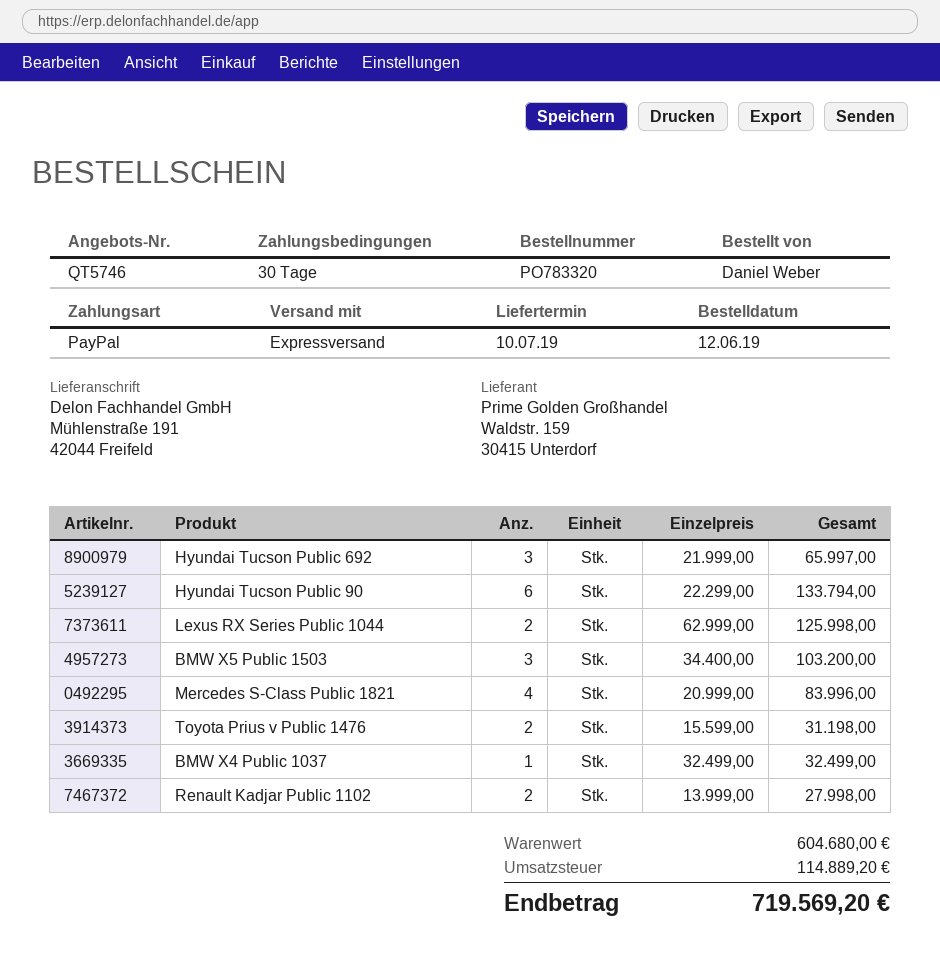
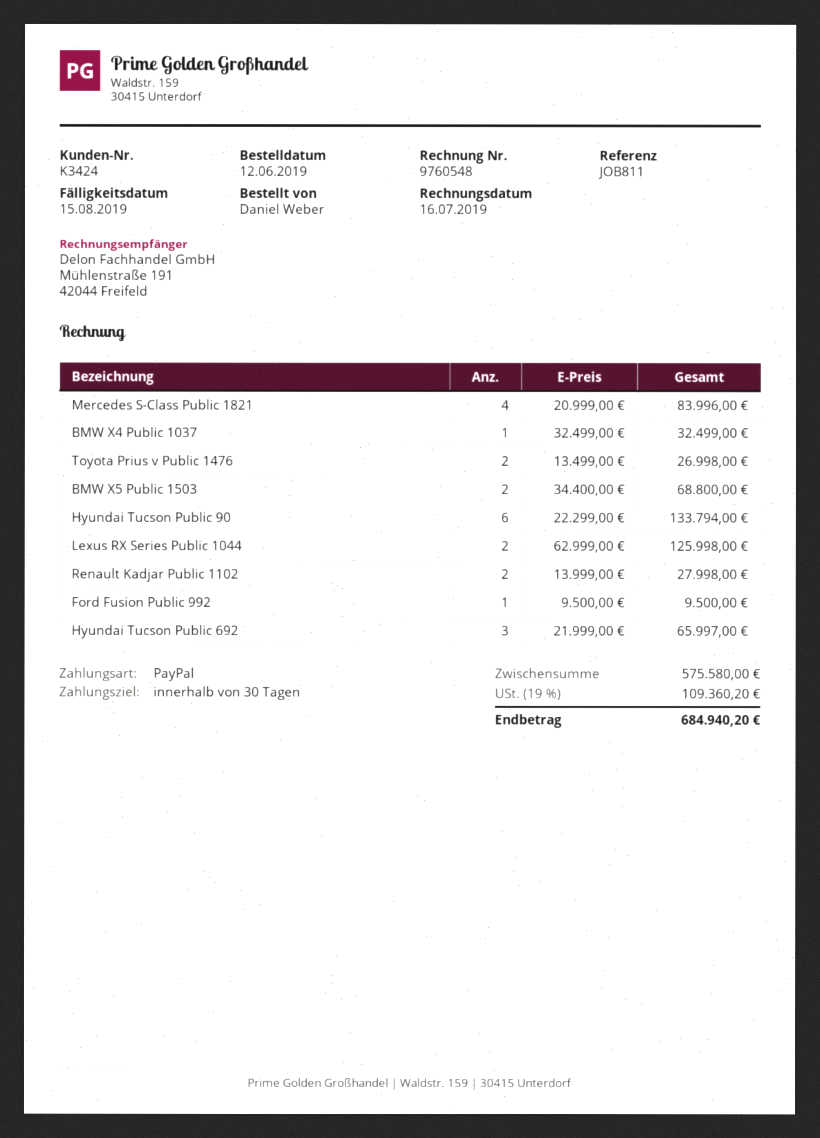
BMW X5 Public 1503: 3 x 34400.00 = 103200.00 -> 2 x 34400.00 = 68800.00
Toyota Prius v Public 1476: 2 x 15599.00 = 31198.00 -> 2 x 13499.00 = 26998.00
Ford Fusion Public 992: none -> 1 x 9500.00 = 9500.00
subtotal: 604680.00 -> 575580.00
tax: 114889.20 -> 109360.20
total: 719569.20 -> 684940.20

